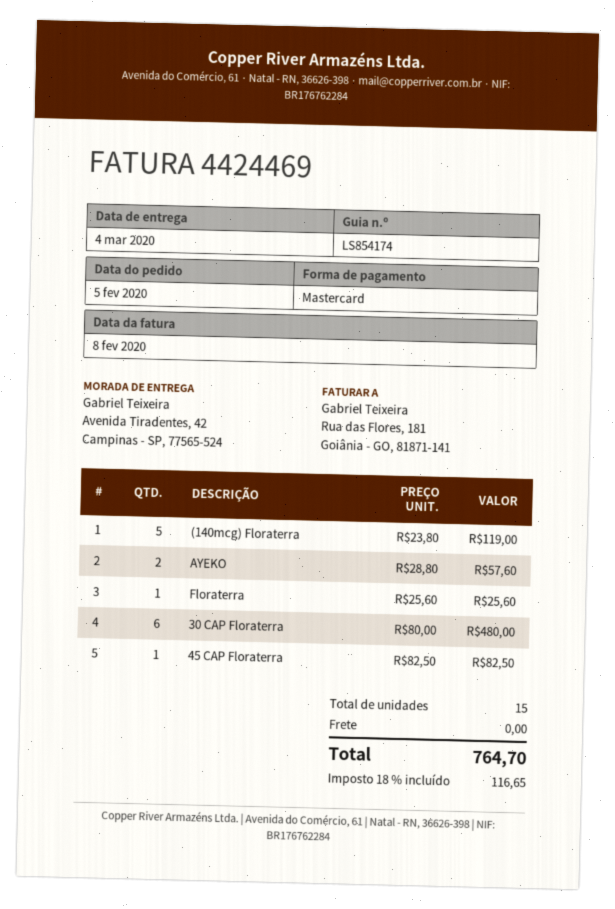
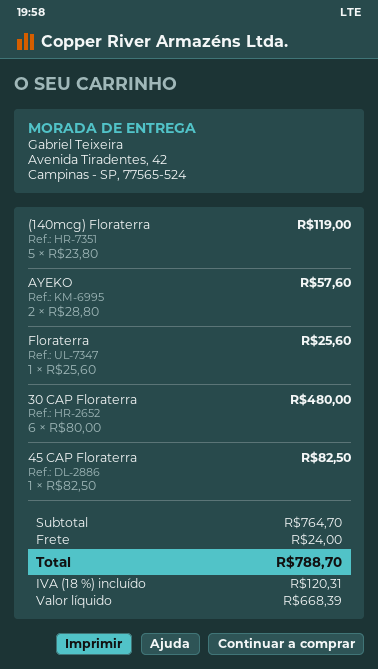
shipping: 0.00 -> 24.00
tax: 18% = 116.65 -> 18% = 120.31
total: 764.70 -> 788.70

